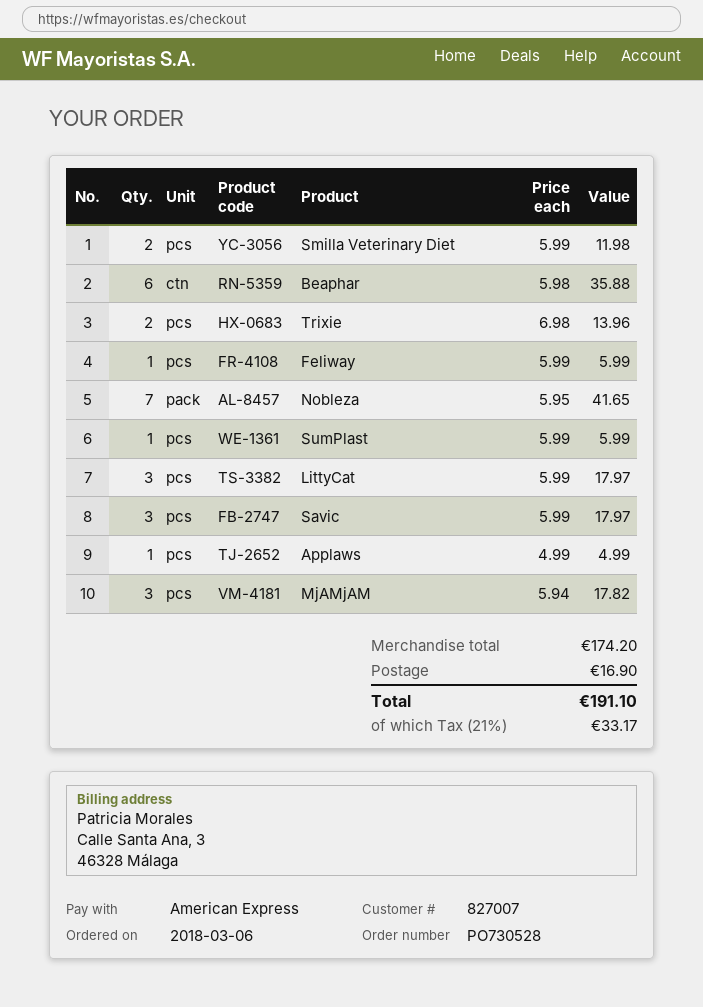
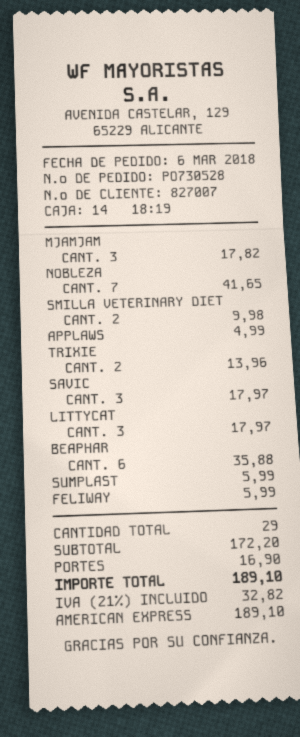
Smilla Veterinary Diet: 2 for 11.98 -> 2 for 9.98
subtotal: 174.20 -> 172.20
tax: 21% = 33.17 -> 21% = 32.82
total: 191.10 -> 189.10

